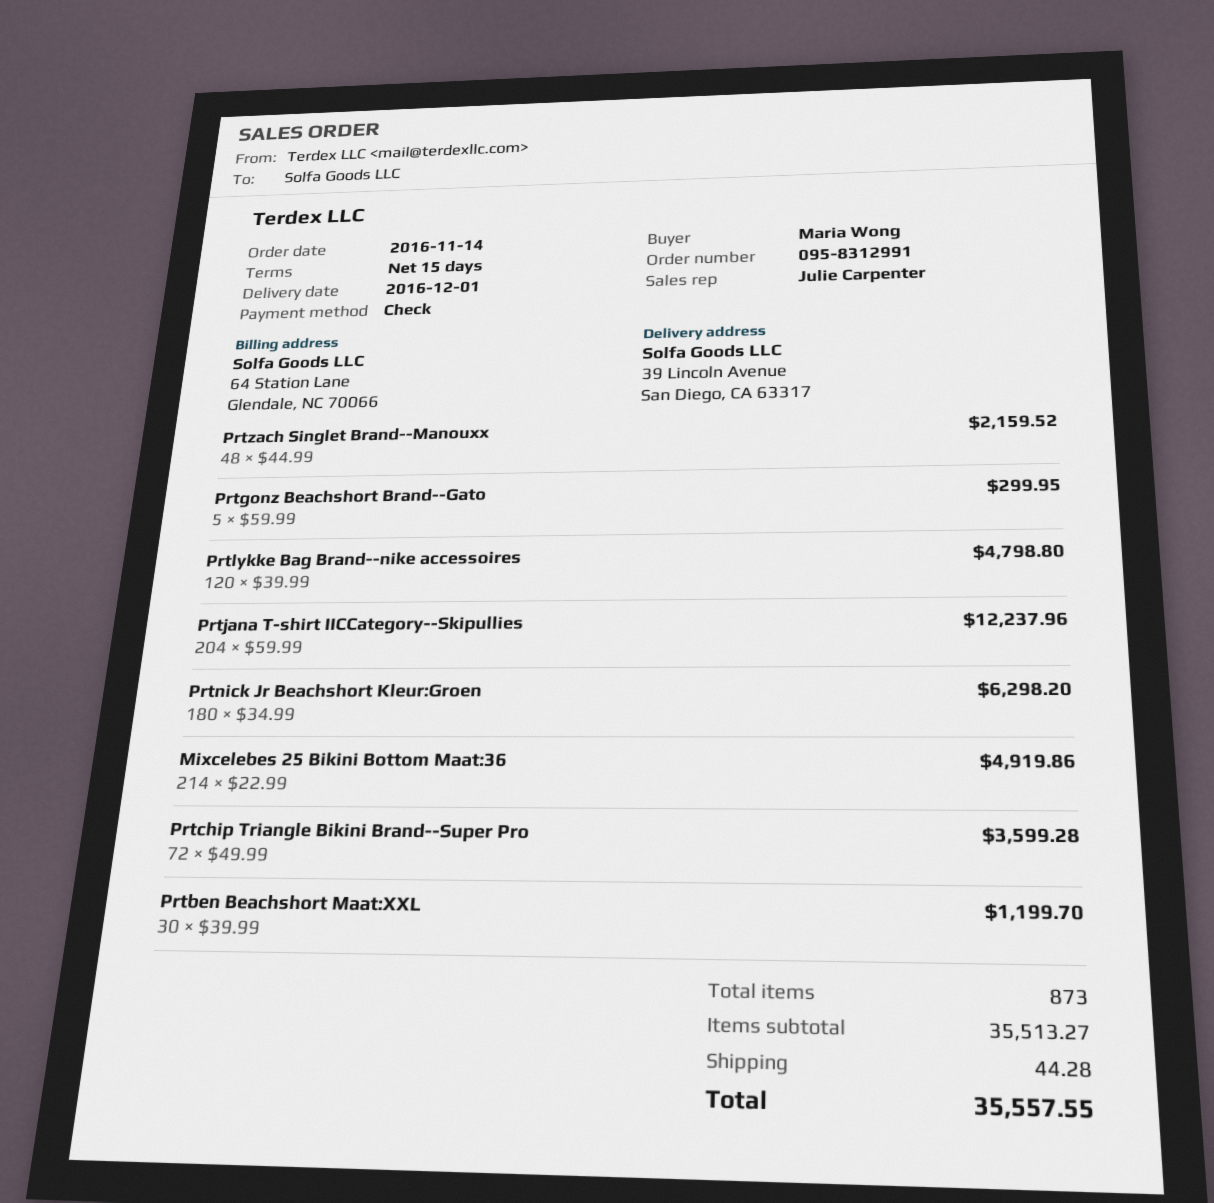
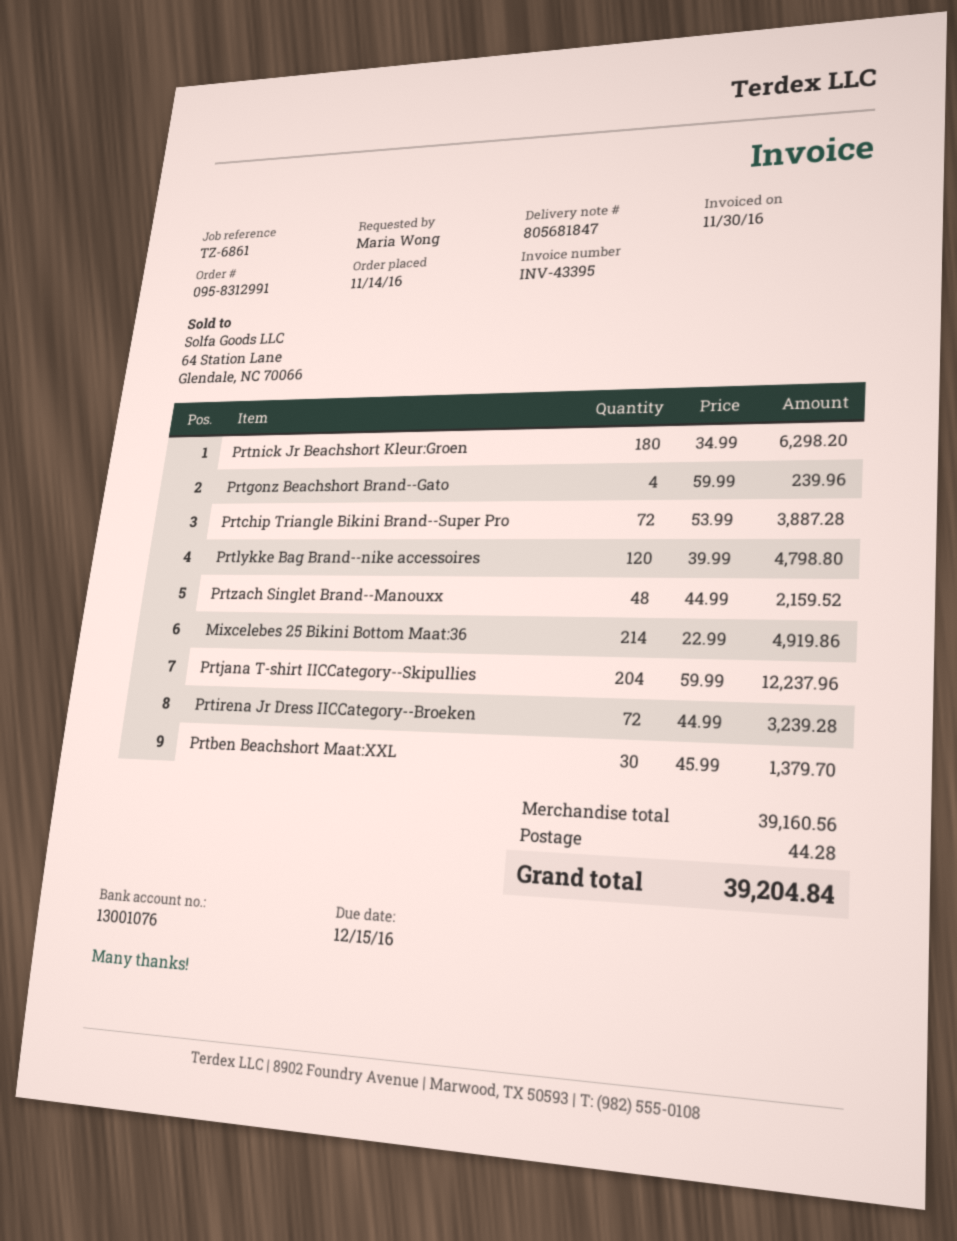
Prtgonz Beachshort Brand--Gato: 5 x 59.99 = 299.95 -> 4 x 59.99 = 239.96
Prtchip Triangle Bikini Brand--Super Pro: 72 x 49.99 = 3599.28 -> 72 x 53.99 = 3887.28
Prtben Beachshort Maat:XXL: 30 x 39.99 = 1199.70 -> 30 x 45.99 = 1379.70
Prtirena Jr Dress IICCategory--Broeken: none -> 72 x 44.99 = 3239.28
subtotal: 35513.27 -> 39160.56
total: 35557.55 -> 39204.84

